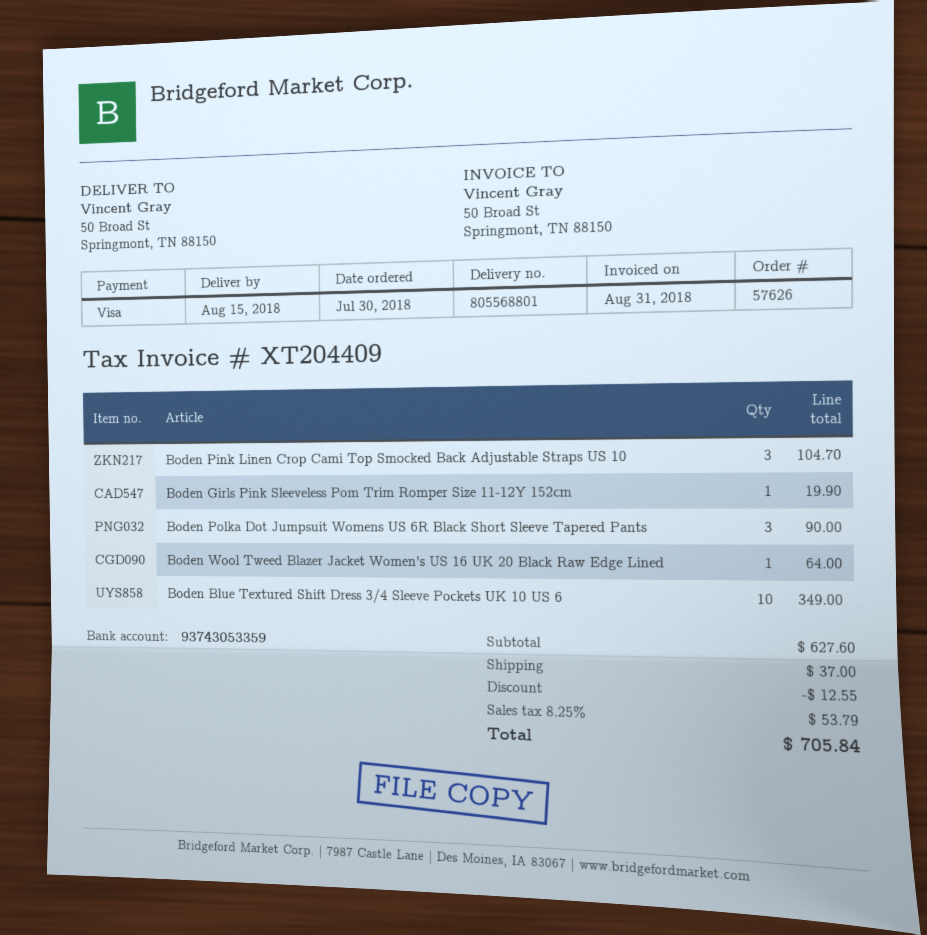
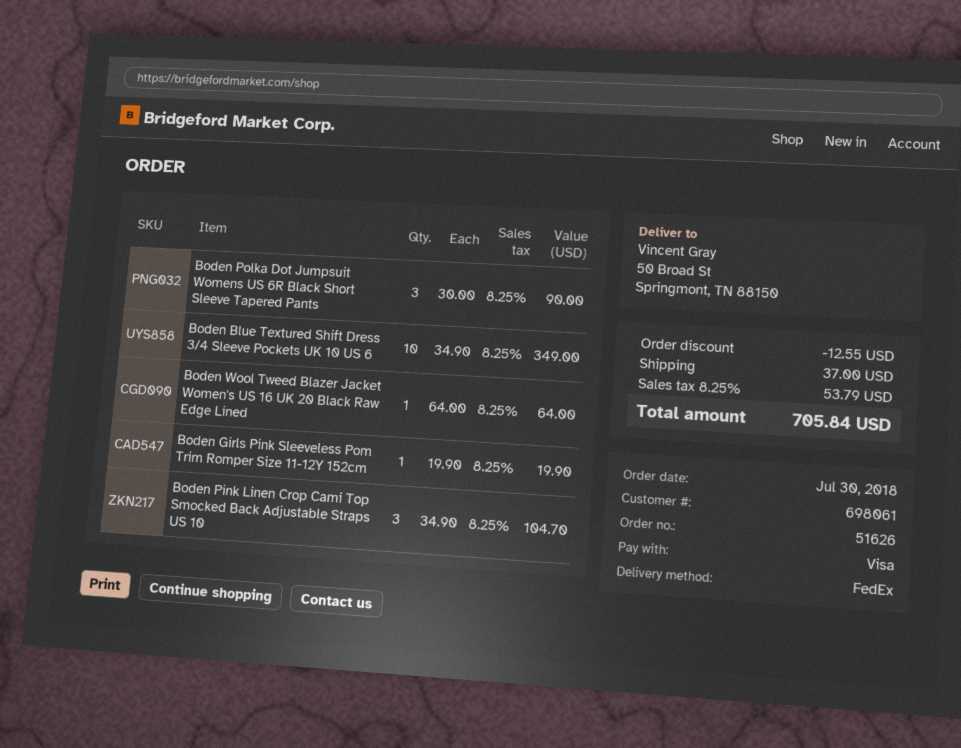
order number: 57626 -> 51626

